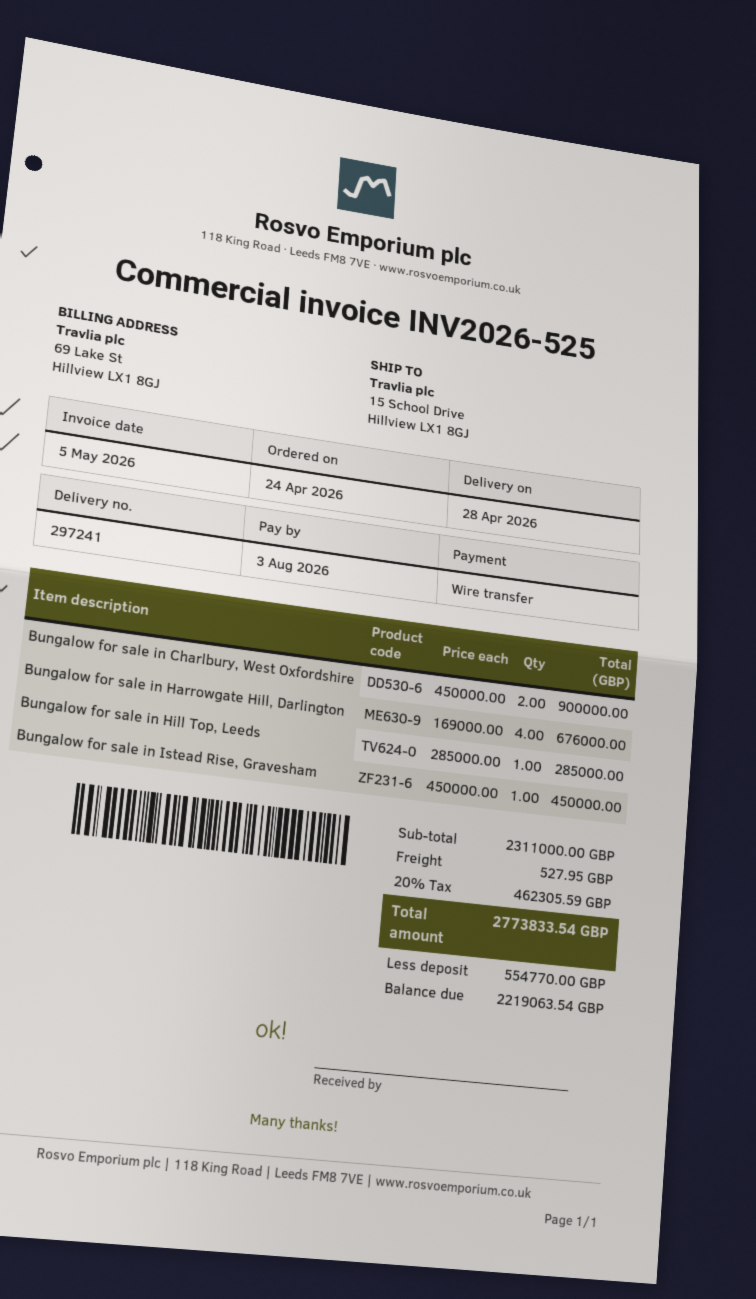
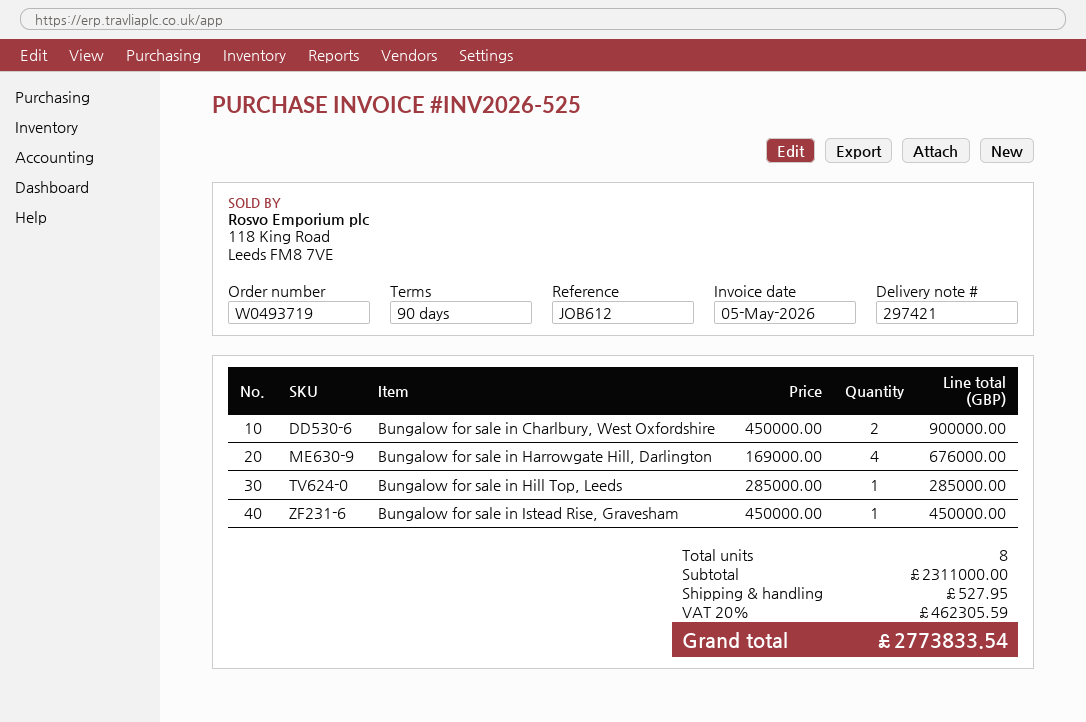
delivery note number: 297241 -> 297421

